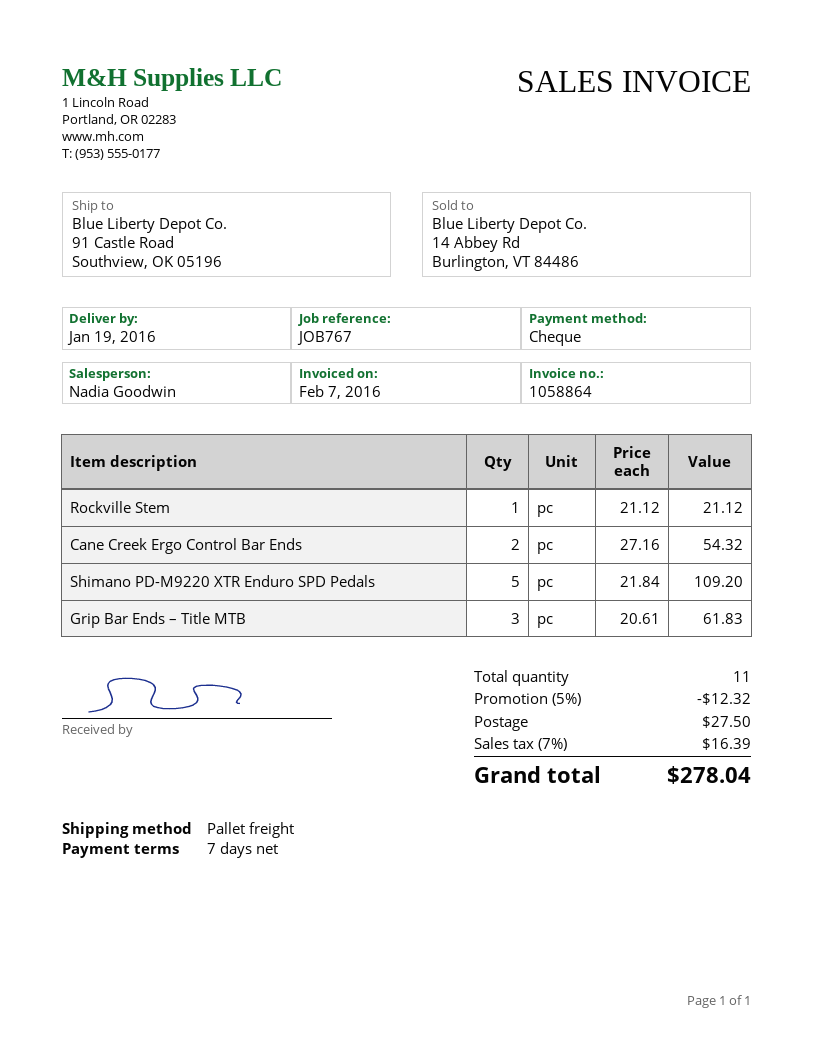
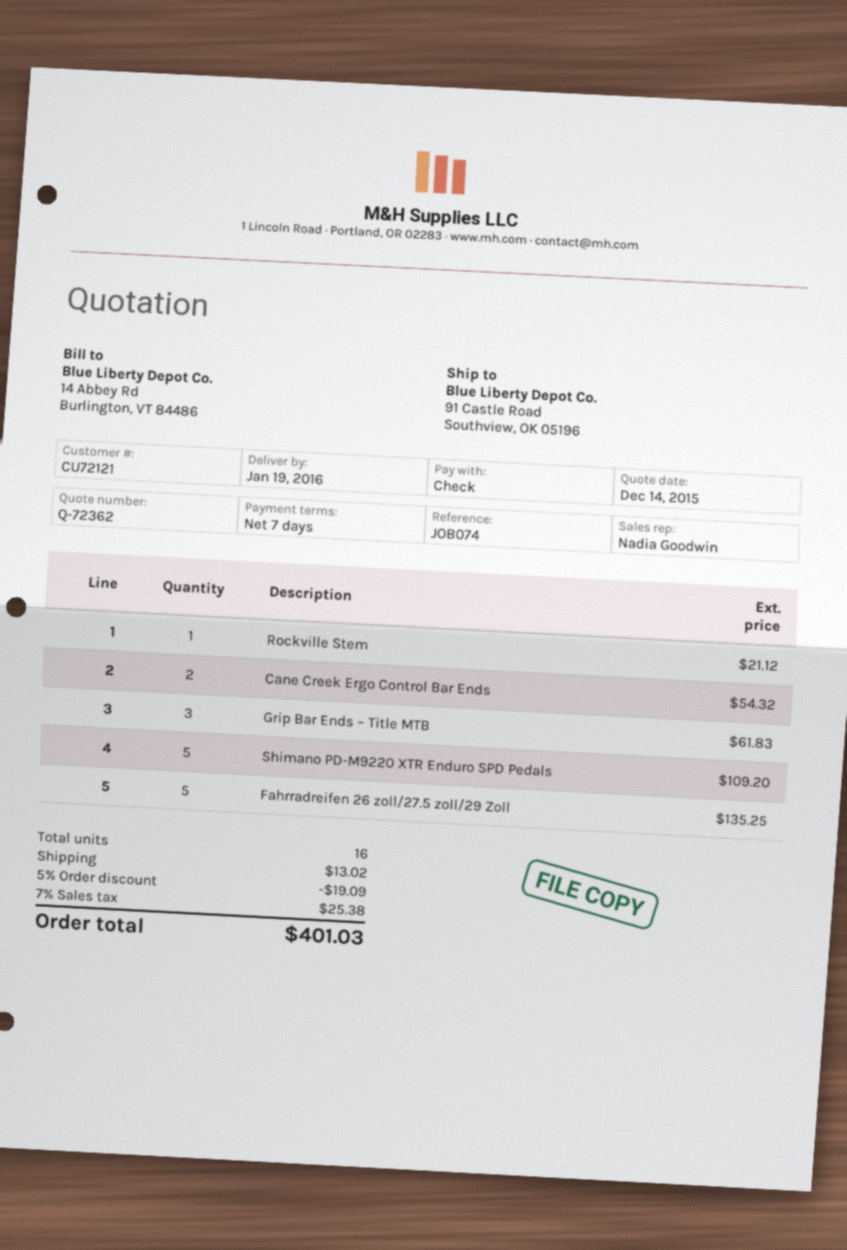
reference: JOB767 -> JOB074
Fahrradreifen 26 zoll/27.5 zoll/29 Zoll: none -> 5 for 135.25
total quantity: 11 -> 16
discount: 5% = 12.32 -> 5% = 19.09
shipping: 27.50 -> 13.02
tax: 7% = 16.39 -> 7% = 25.38
total: 278.04 -> 401.03

